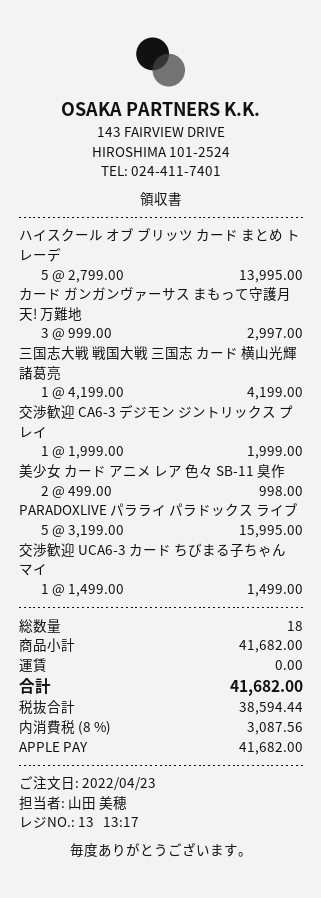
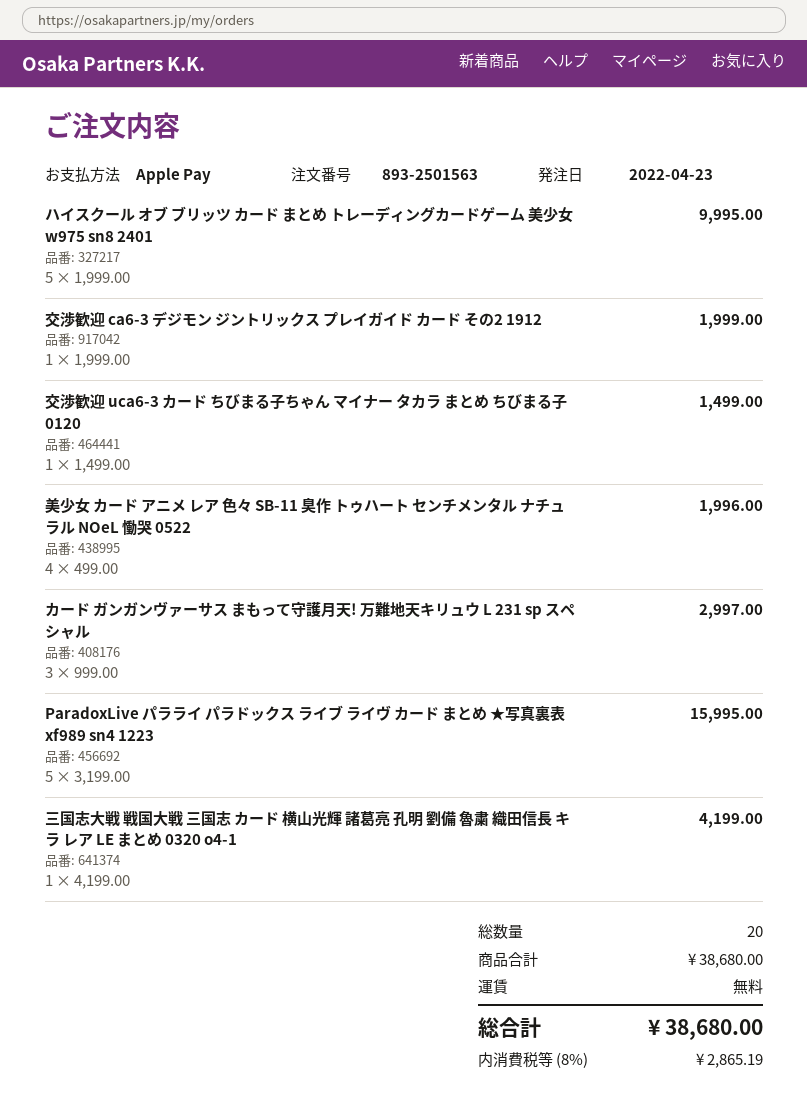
ハイスクール オブ ブリッツ カード まとめ トレーデ: 5 x 2799.00 = 13995.00 -> 5 x 1999.00 = 9995.00
美少女 カード アニメ レア 色々 SB-11 臭作: 2 x 499.00 = 998.00 -> 4 x 499.00 = 1996.00
total quantity: 18 -> 20
subtotal: 41682.00 -> 38680.00
tax: 8% = 3087.56 -> 8% = 2865.19
total: 41682.00 -> 38680.00

